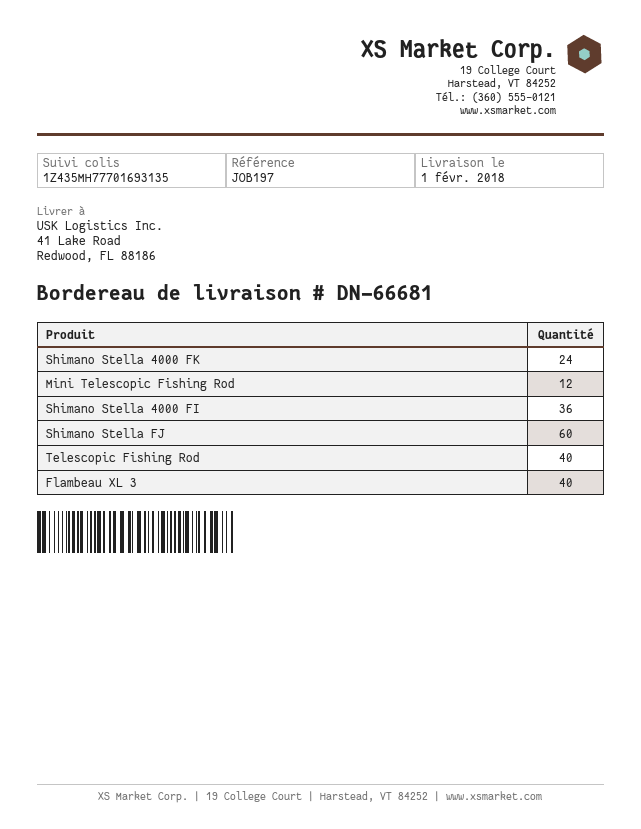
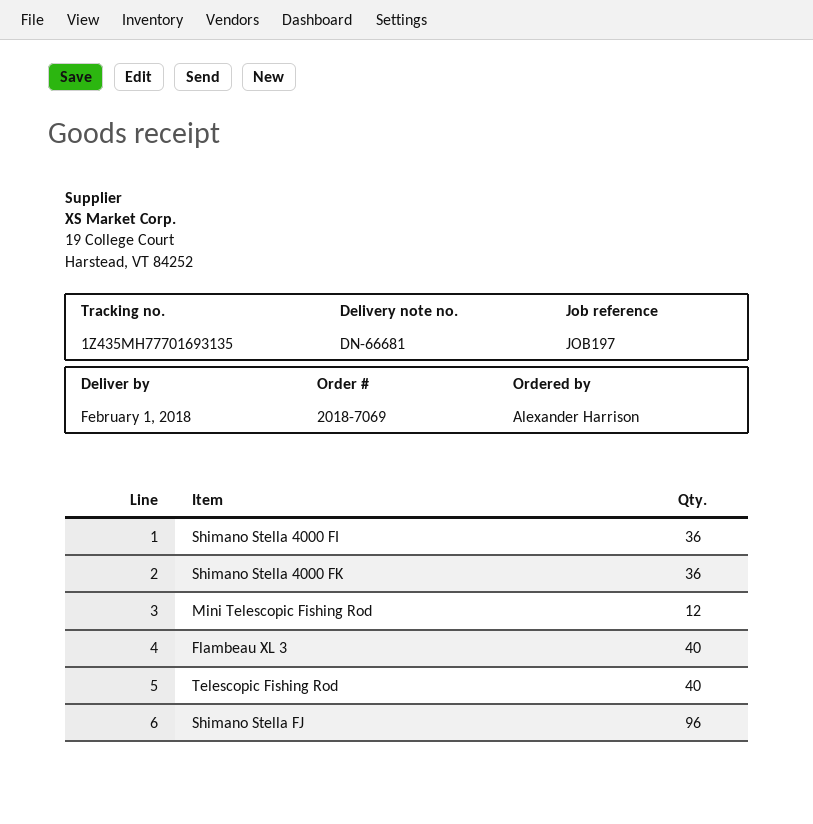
Shimano Stella 4000 FK: 24 -> 36
Shimano Stella FJ: 60 -> 96

